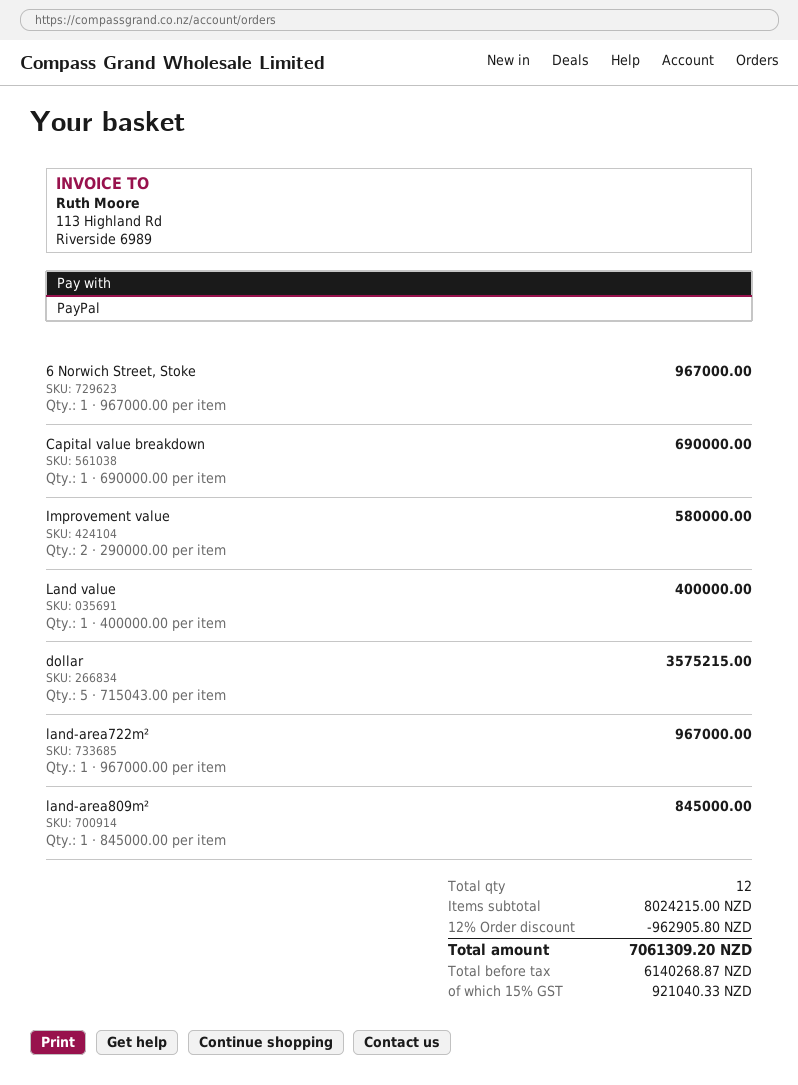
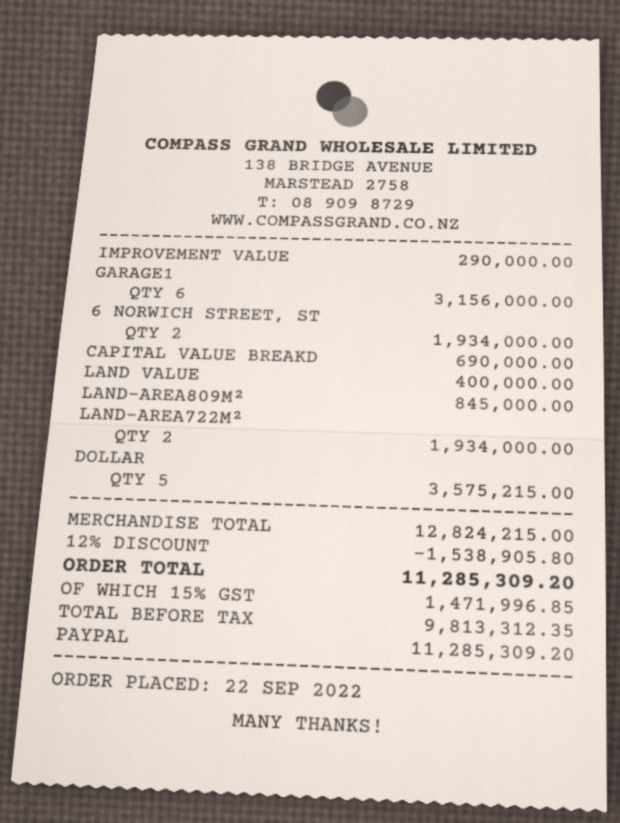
6 Norwich Street, Stoke: 1 for 967000.00 -> 2 for 1934000.00
Improvement value: 2 for 580000.00 -> 1 for 290000.00
land-area722m²: 1 for 967000.00 -> 2 for 1934000.00
GARAGE1: none -> 6 for 3156000.00
subtotal: 8024215.00 -> 12824215.00
discount: 12% = 962905.80 -> 12% = 1538905.80
net: 6140268.87 -> 9813312.35
tax: 15% = 921040.33 -> 15% = 1471996.85
total: 7061309.20 -> 11285309.20

